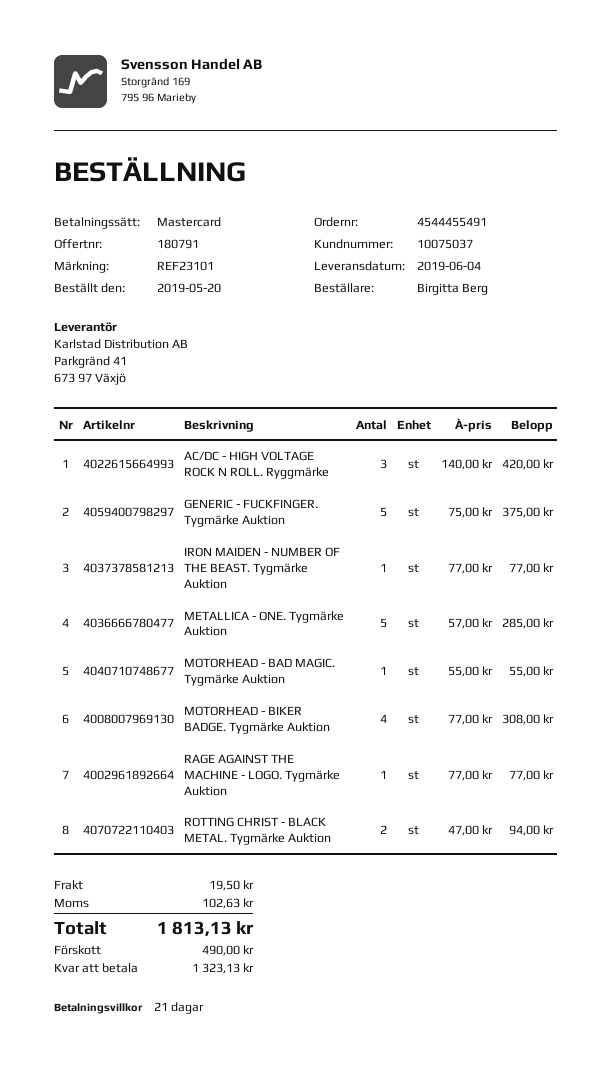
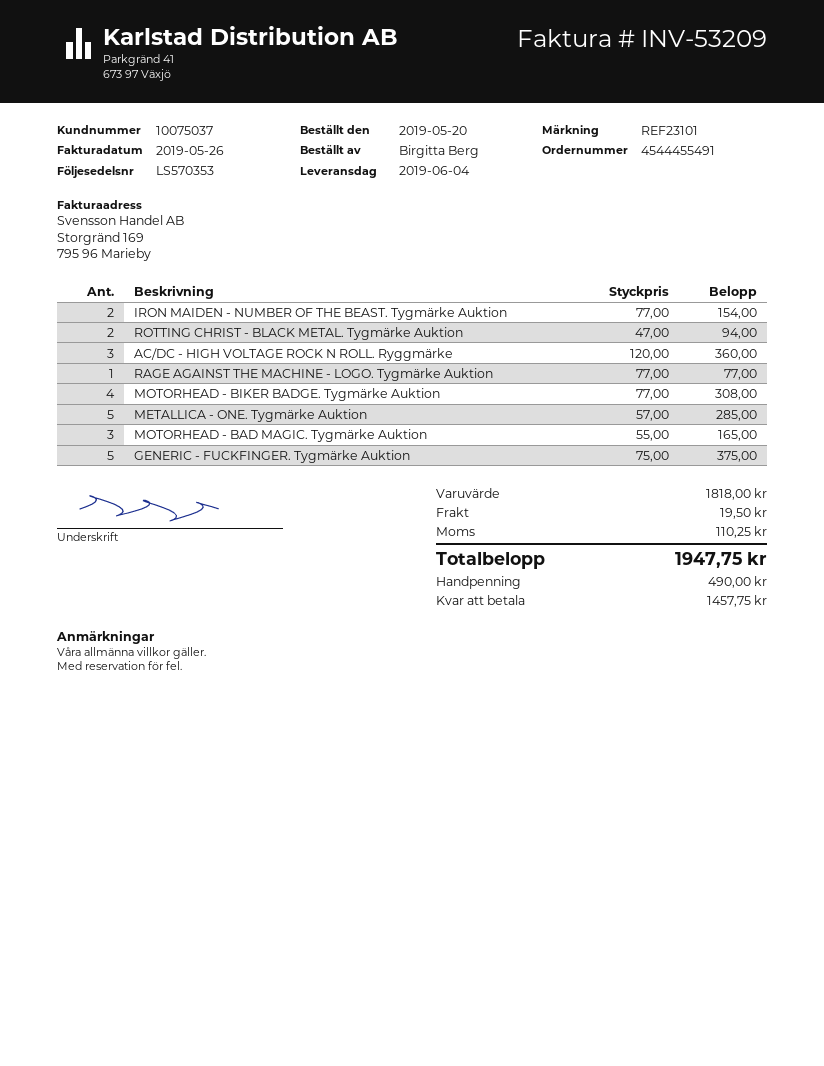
AC/DC - HIGH VOLTAGE ROCK N ROLL. Ryggmärke: 3 x 140.00 = 420.00 -> 3 x 120.00 = 360.00
IRON MAIDEN - NUMBER OF THE BEAST. Tygmärke Auktion: 1 x 77.00 = 77.00 -> 2 x 77.00 = 154.00
MOTORHEAD - BAD MAGIC. Tygmärke Auktion: 1 x 55.00 = 55.00 -> 3 x 55.00 = 165.00
tax: 102.63 -> 110.25
total: 1813.13 -> 1947.75
balance: 1323.13 -> 1457.75

